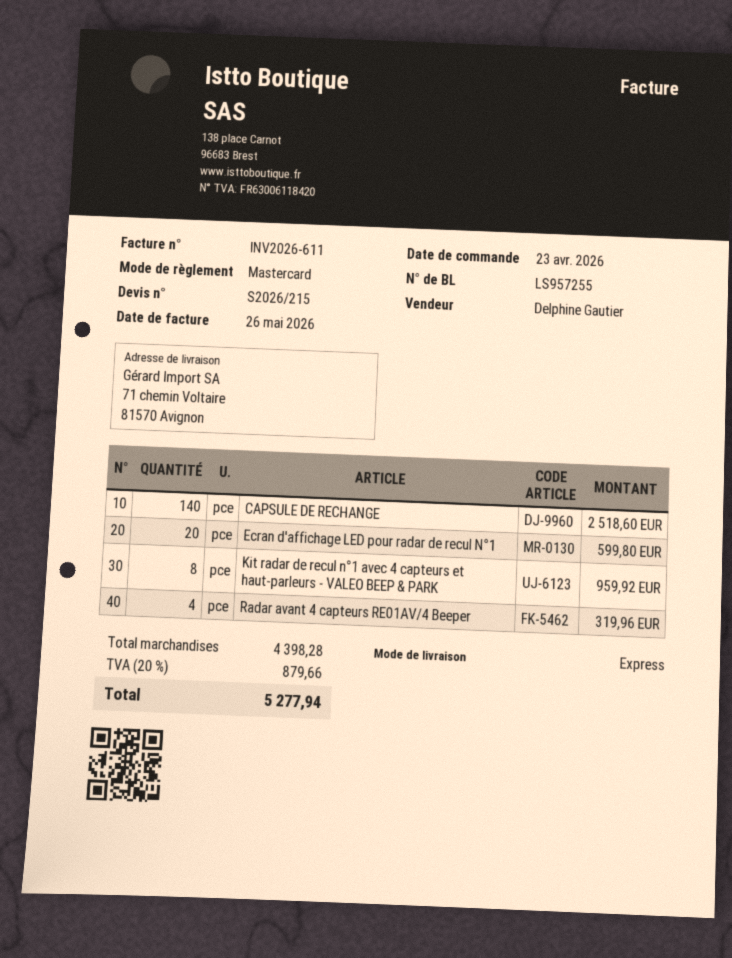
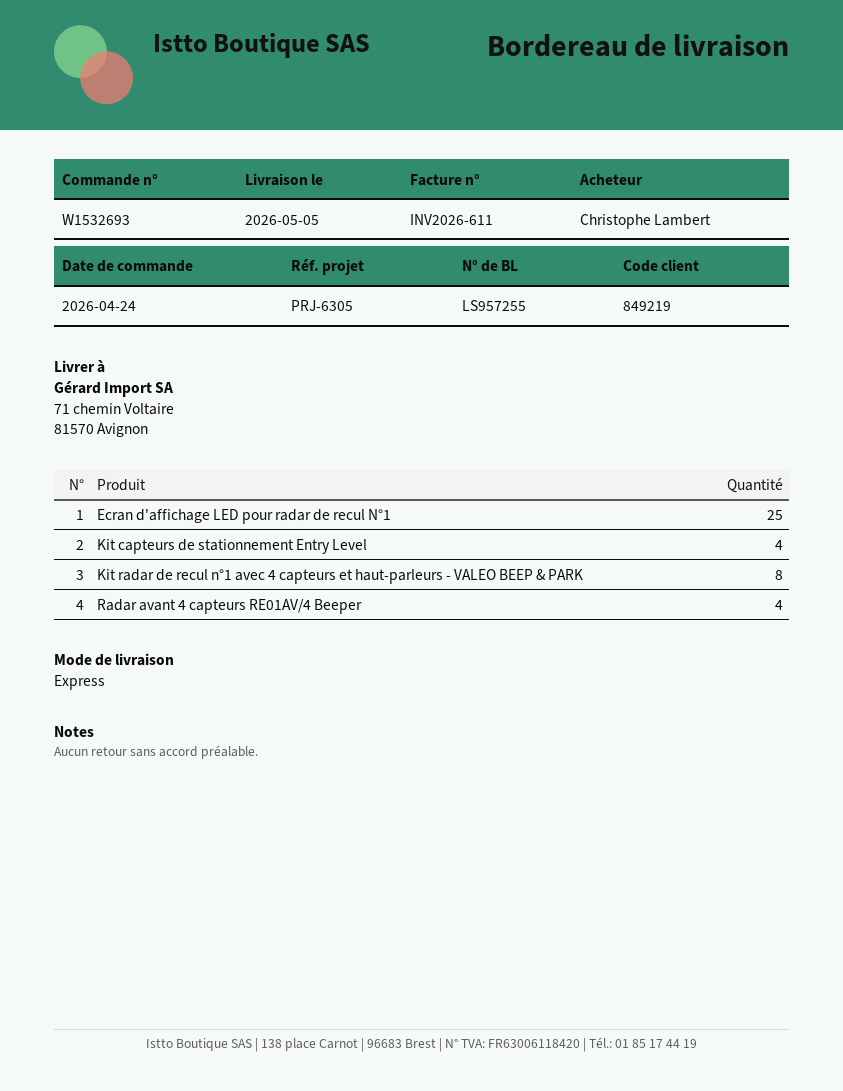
order date: 2026-04-23 -> 2026-04-24
CAPSULE DE RECHANGE: 140 -> none
Ecran d'affichage LED pour radar de recul N°1: 20 -> 25
Kit capteurs de stationnement Entry Level: none -> 4

